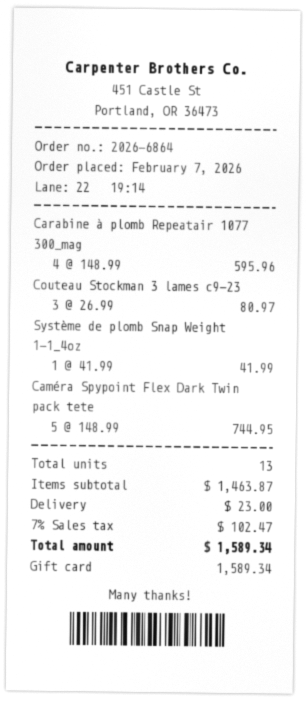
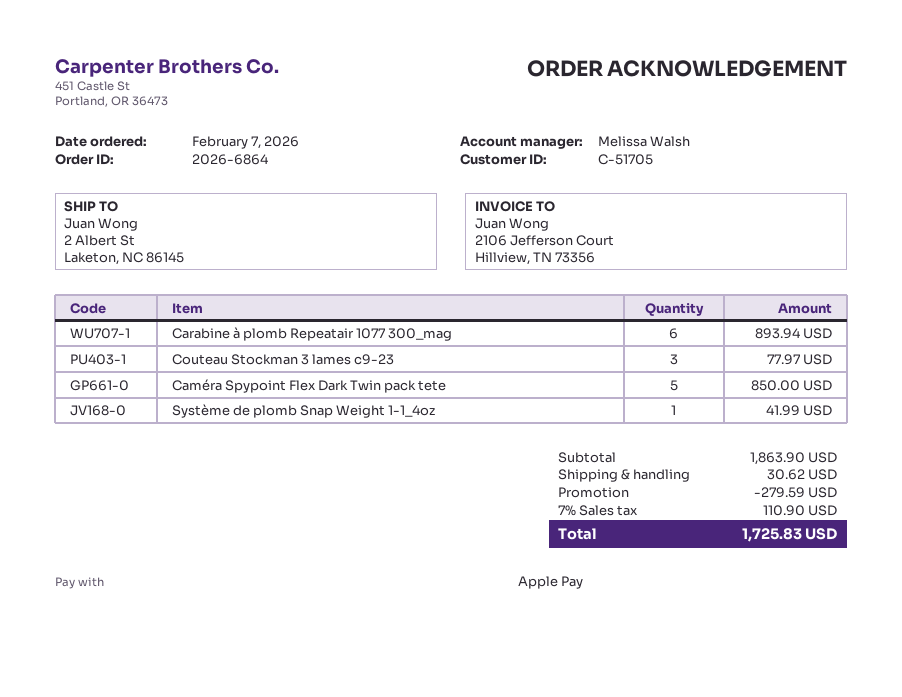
payment method: gift card -> Apple Pay
Carabine à plomb Repeatair 1077 300_mag: 4 for 595.96 -> 6 for 893.94
Couteau Stockman 3 lames c9-23: 3 for 80.97 -> 3 for 77.97
Caméra Spypoint Flex Dark Twin pack tete: 5 for 744.95 -> 5 for 850.00
subtotal: 1463.87 -> 1863.90
discount: none -> 279.59
shipping: 23.00 -> 30.62
tax: 7% = 102.47 -> 7% = 110.90
total: 1589.34 -> 1725.83

